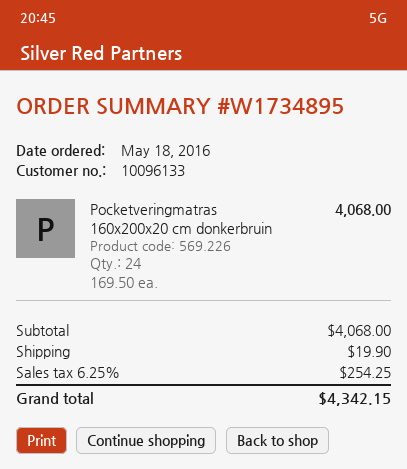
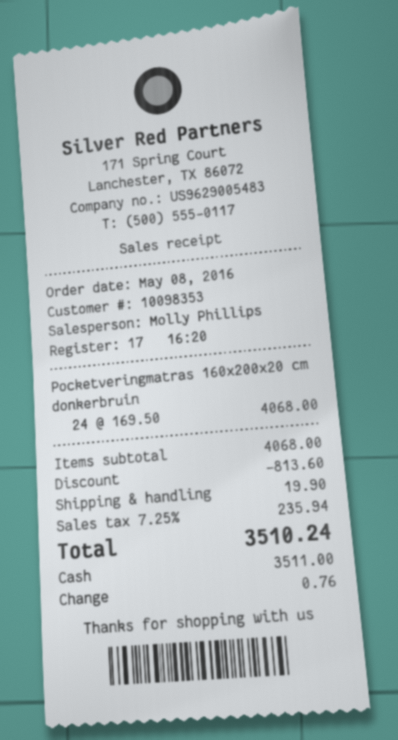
order date: 2016-05-18 -> 2016-05-08
customer number: 10096133 -> 10098353
discount: none -> 813.60
tax: 6.25% = 254.25 -> 7.25% = 235.94
total: 4342.15 -> 3510.24

